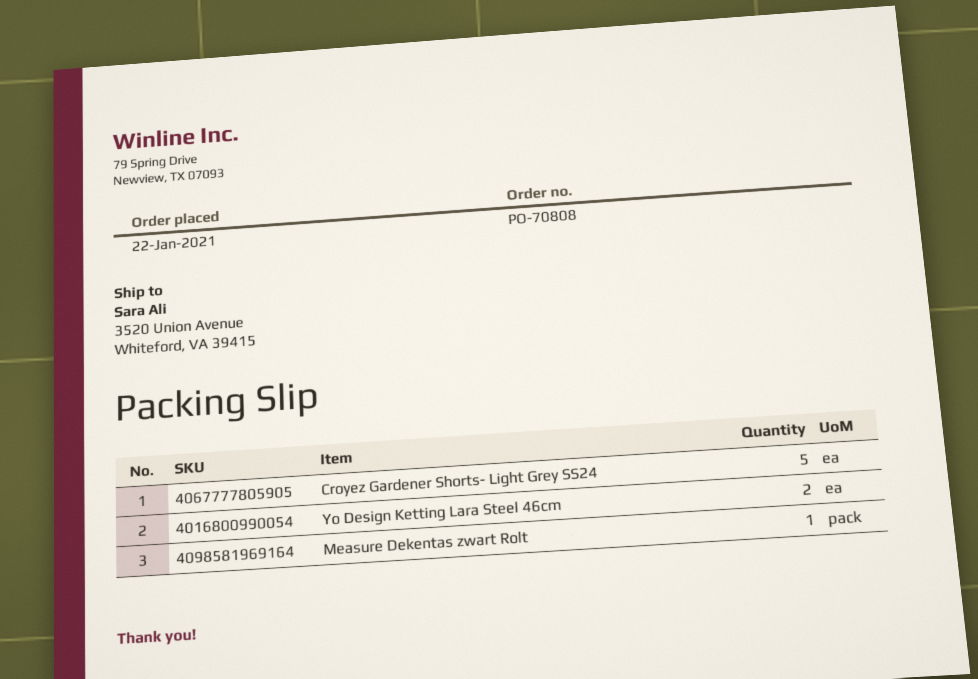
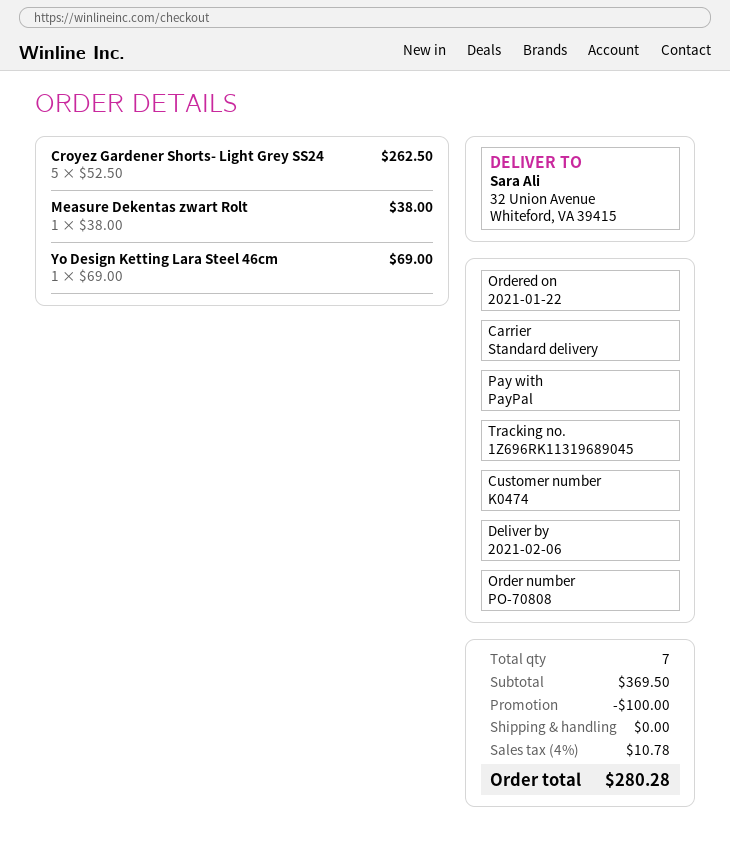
ship to: 3520 Union Avenue, Whiteford, VA 39415 -> 32 Union Avenue, Whiteford, VA 39415
Yo Design Ketting Lara Steel 46cm: 2 -> 1

